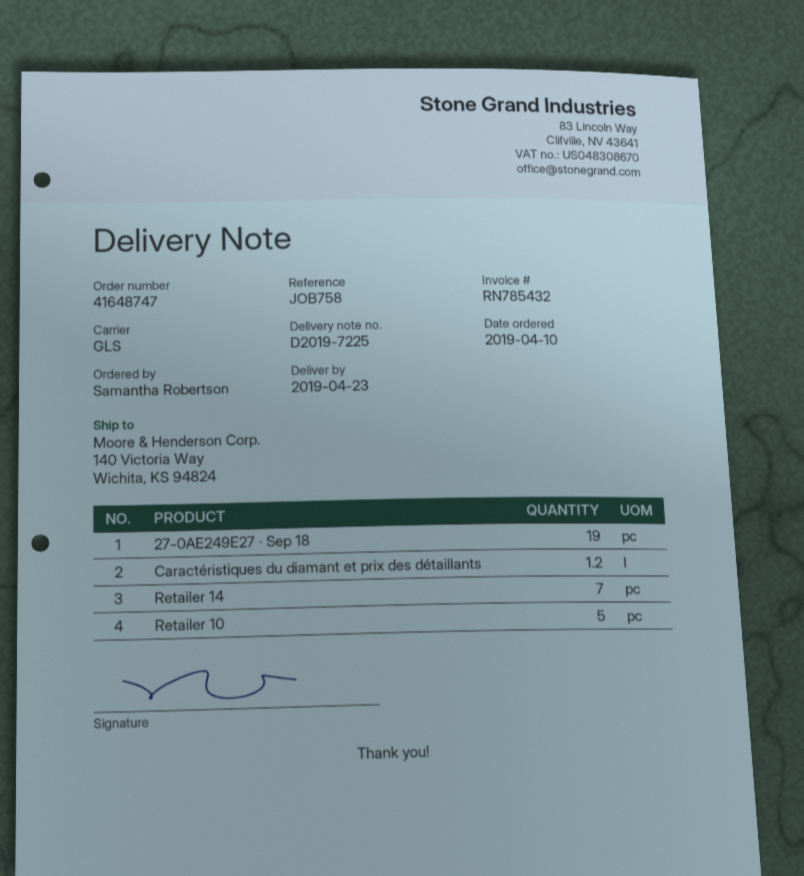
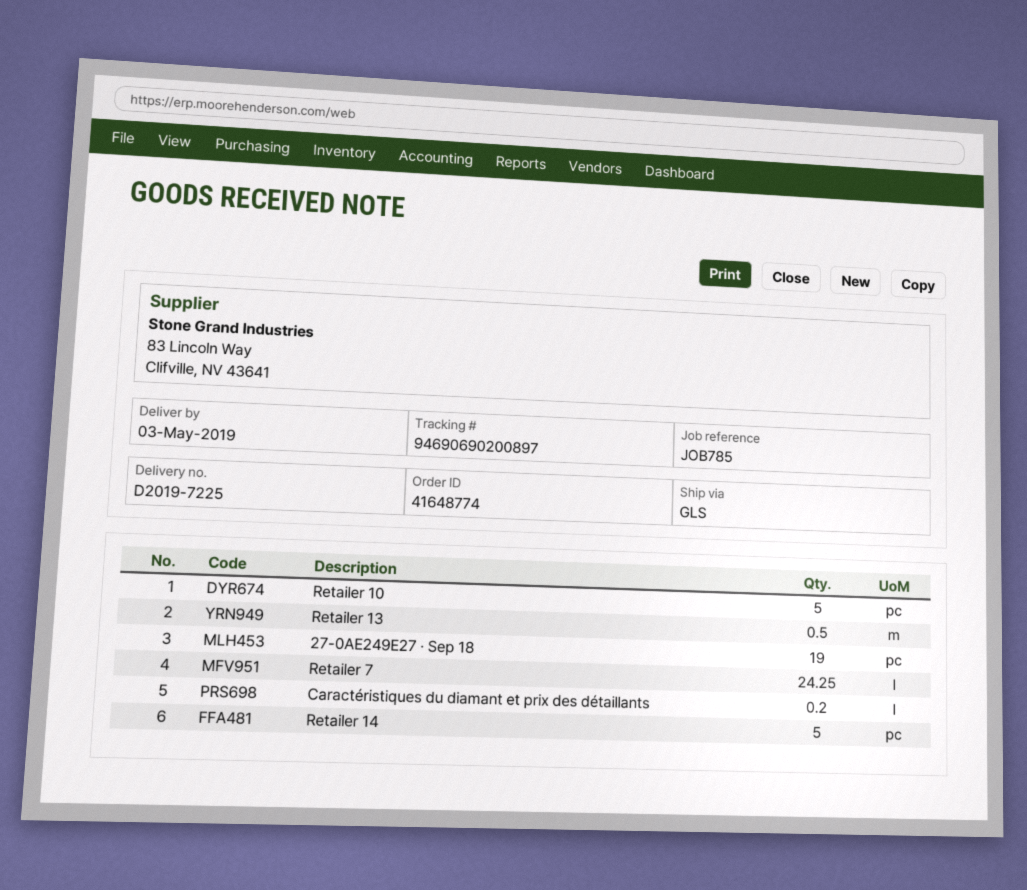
order number: 41648747 -> 41648774
delivery date: 2019-04-23 -> 2019-05-03
reference: JOB758 -> JOB785
Caractéristiques du diamant et prix des détaillants: 1.2 -> 0.2
Retailer 14: 7 -> 5
Retailer 13: none -> 0.5
Retailer 7: none -> 24.25

